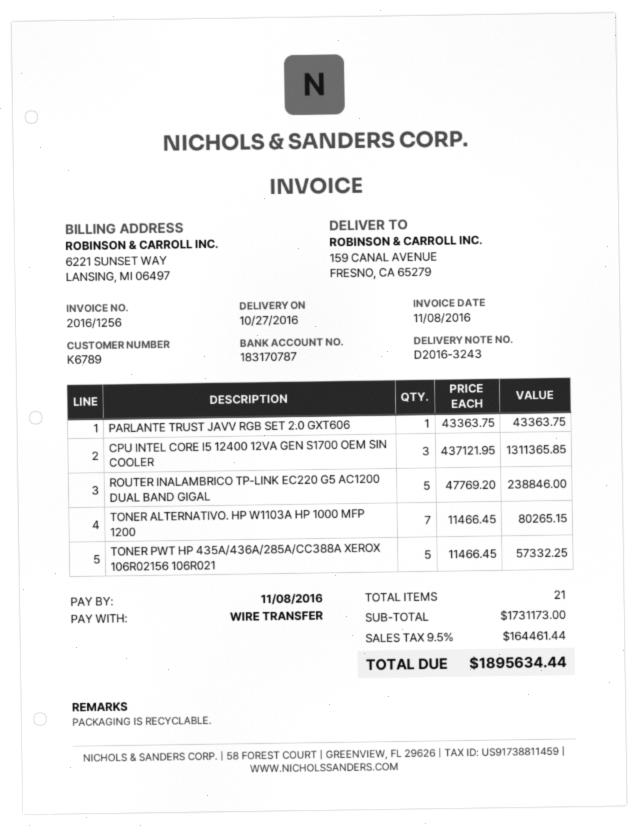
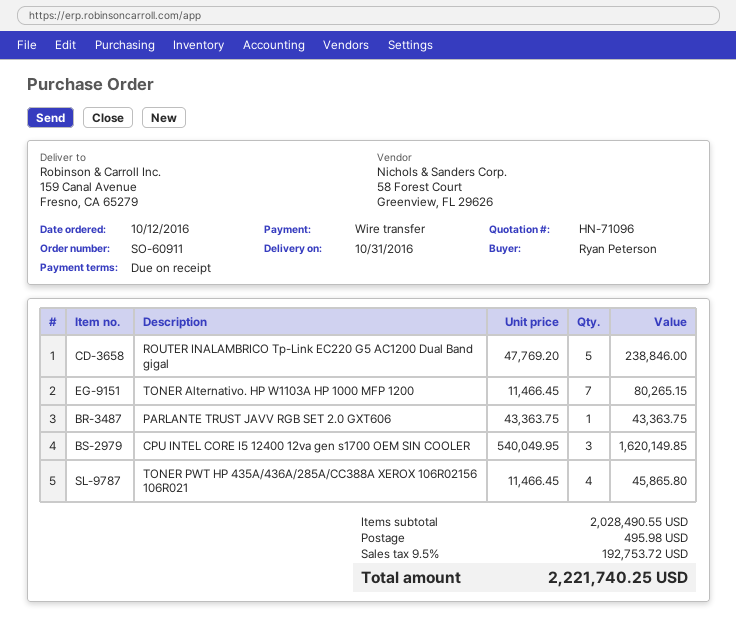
delivery date: 2016-10-27 -> 2016-10-31
CPU INTEL CORE I5 12400 12VA GEN S1700 OEM SIN COOLER: 3 x 437121.95 = 1311365.85 -> 3 x 540049.95 = 1620149.85
TONER PWT HP 435A/436A/285A/CC388A XEROX 106R02156 106R021: 5 x 11466.45 = 57332.25 -> 4 x 11466.45 = 45865.80
subtotal: 1731173.00 -> 2028490.55
shipping: none -> 495.98
tax: 9.5% = 164461.44 -> 9.5% = 192753.72
total: 1895634.44 -> 2221740.25

